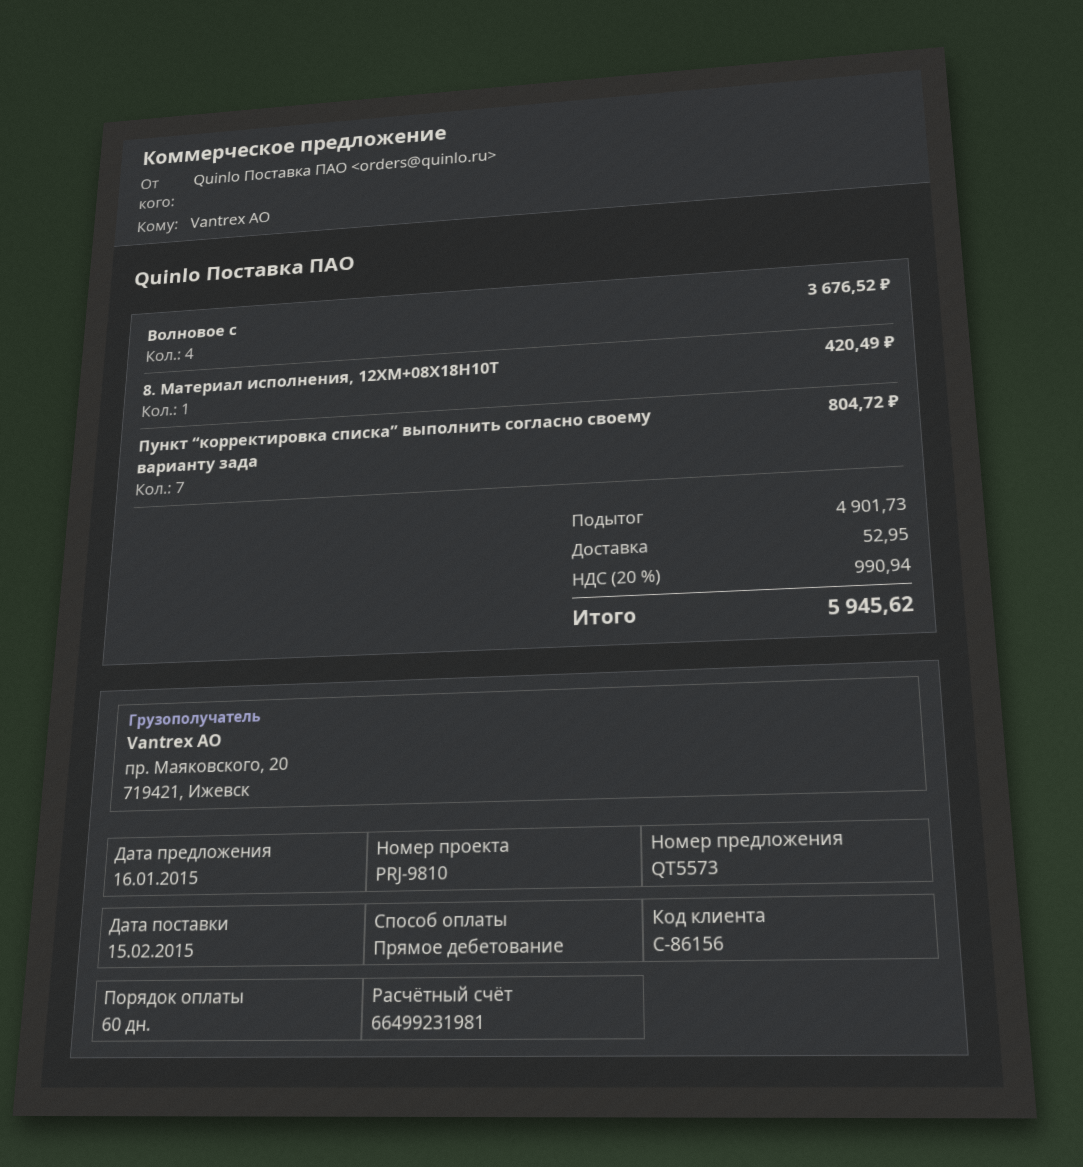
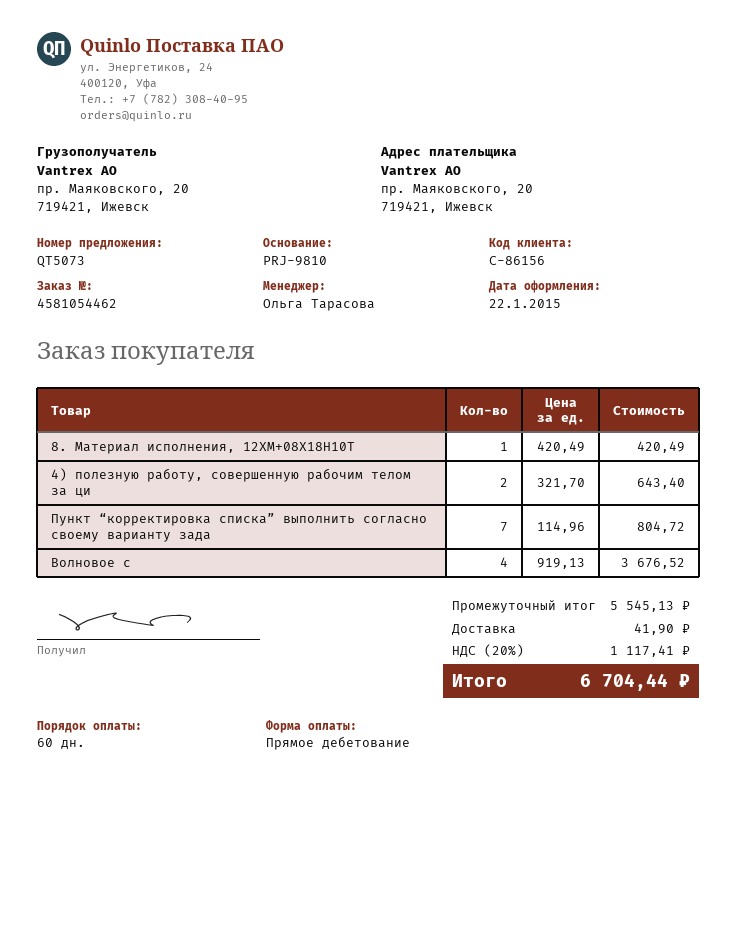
quote number: QT5573 -> QT5073
4) полезную работу, совершенную рабочим телом за ци: none -> 2 for 643.40
subtotal: 4901.73 -> 5545.13
shipping: 52.95 -> 41.90
tax: 20% = 990.94 -> 20% = 1117.41
total: 5945.62 -> 6704.44

